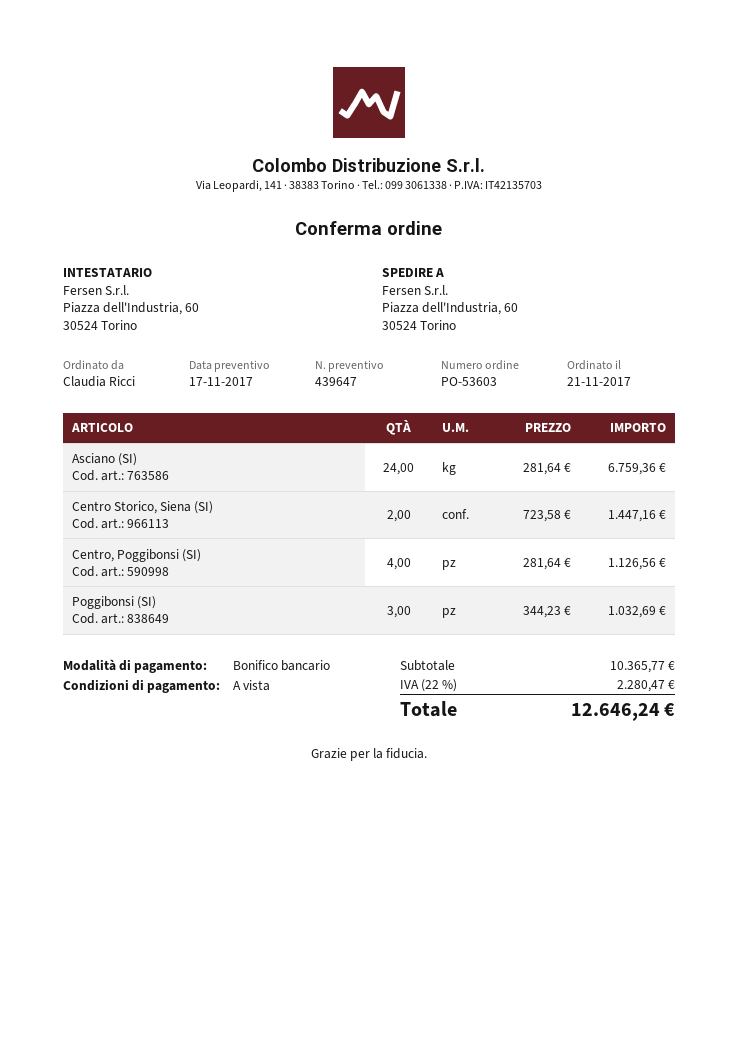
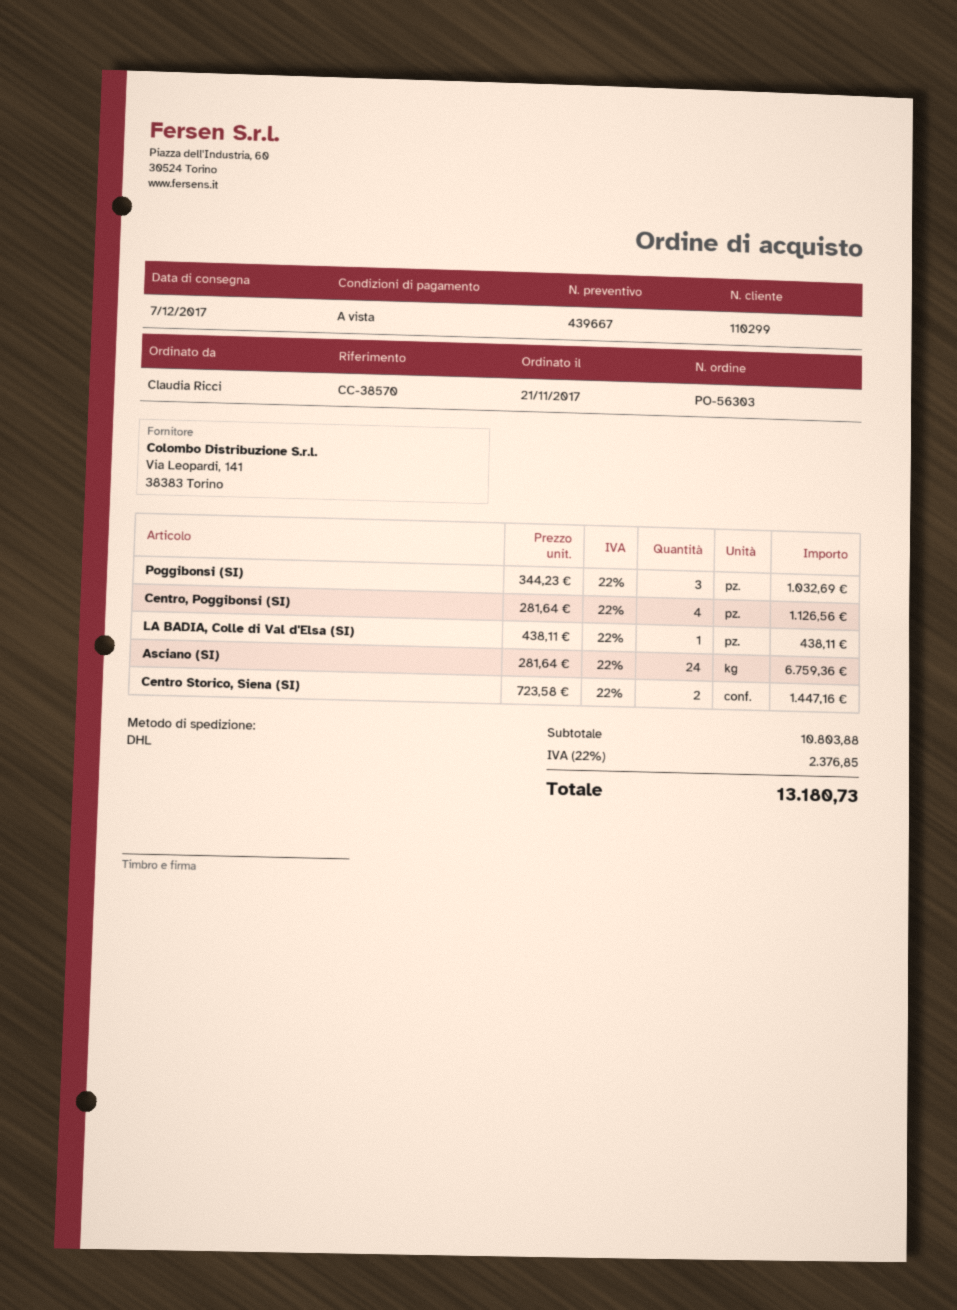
quote number: 439647 -> 439667
order number: PO-53603 -> PO-56303
LA BADIA, Colle di Val d'Elsa (SI): none -> 1 x 438.11 = 438.11
subtotal: 10365.77 -> 10803.88
tax: 22% = 2280.47 -> 22% = 2376.85
total: 12646.24 -> 13180.73

